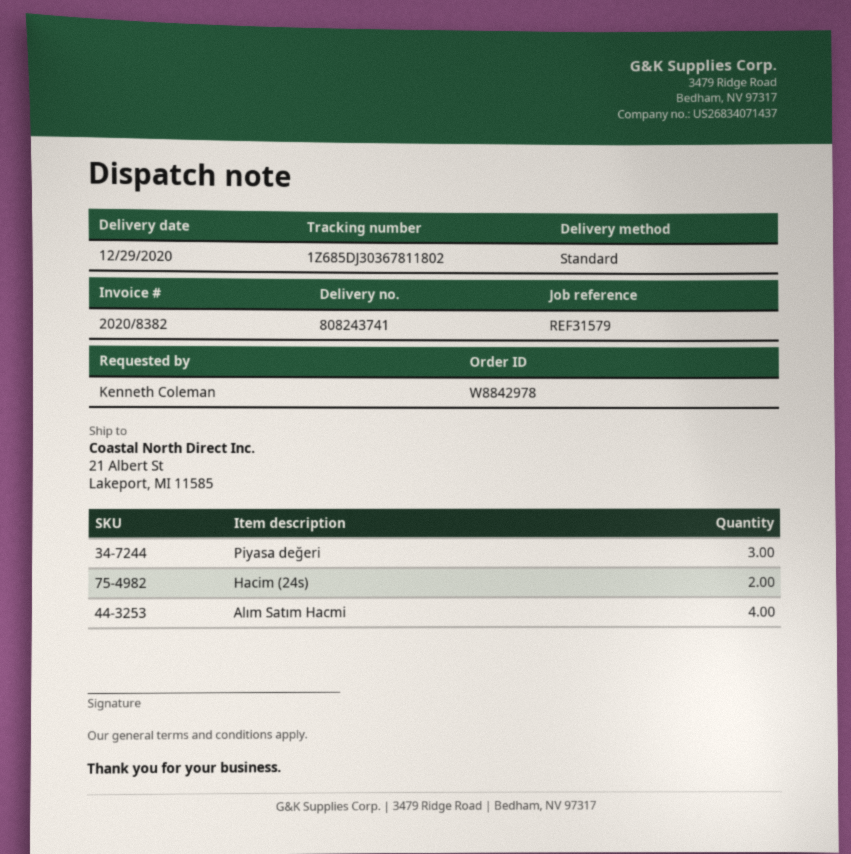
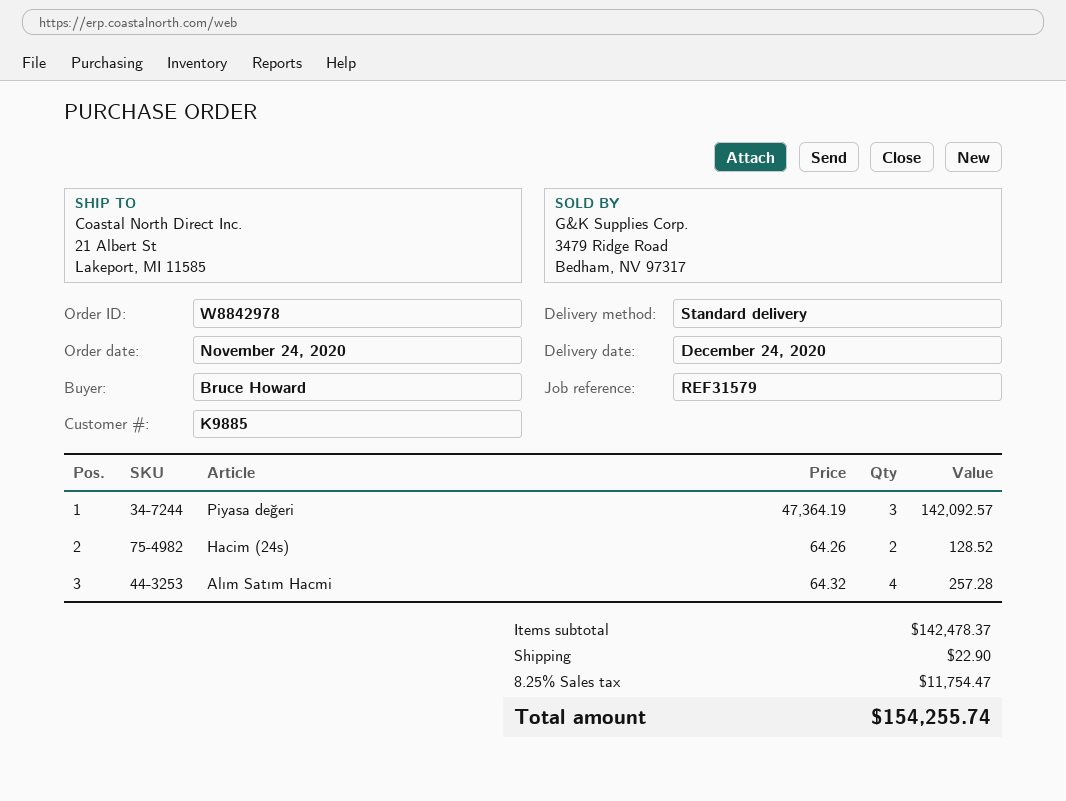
delivery date: 2020-12-29 -> 2020-12-24
ordered by: Kenneth Coleman -> Bruce Howard

